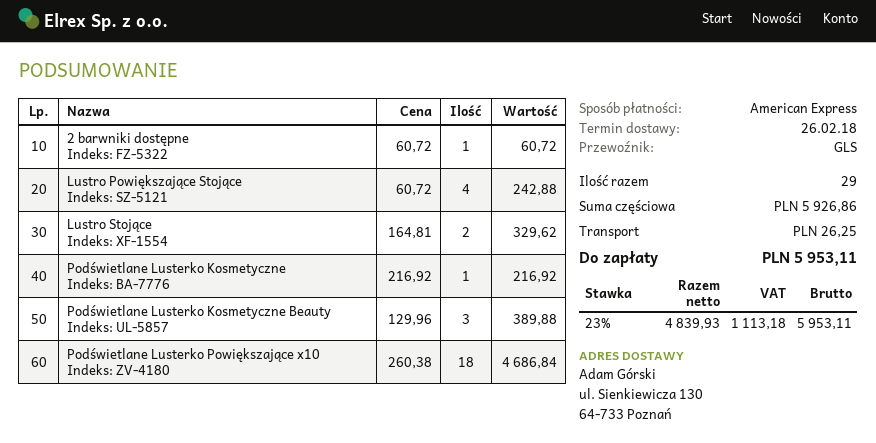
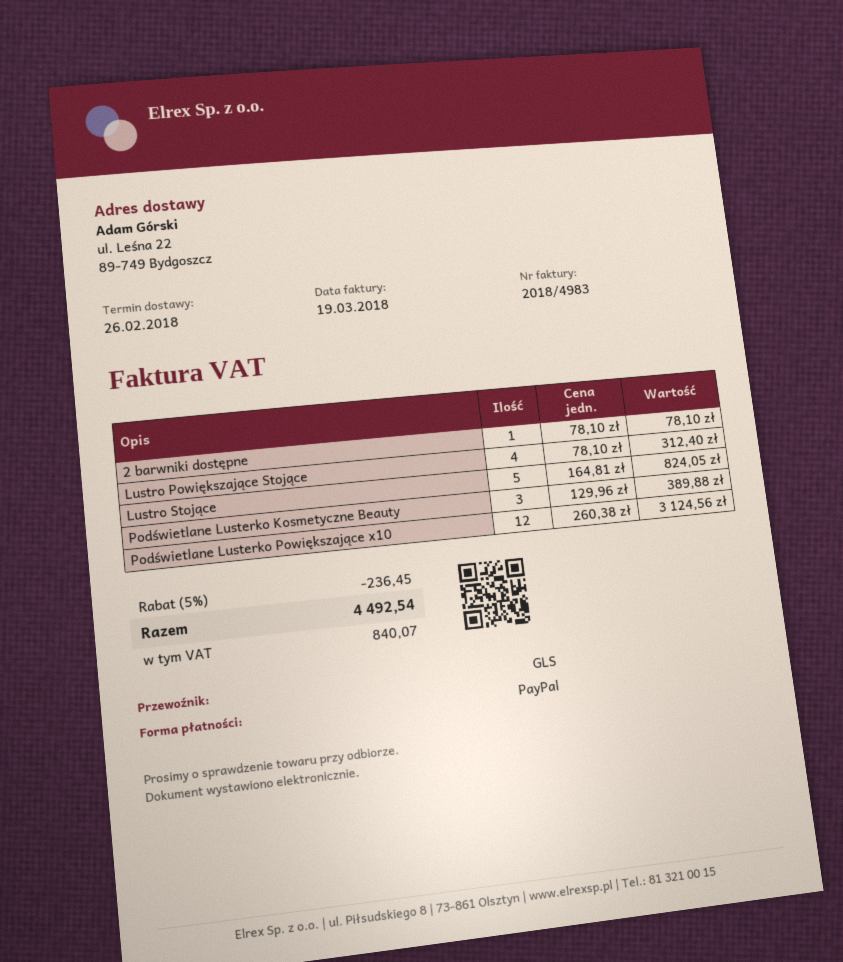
payment method: American Express -> PayPal
ship to: ul. Sienkiewicza 130, 64-733 Poznań -> ul. Leśna 22, 89-749 Bydgoszcz
2 barwniki dostępne: 1 x 60.72 = 60.72 -> 1 x 78.10 = 78.10
Lustro Powiększające Stojące: 4 x 60.72 = 242.88 -> 4 x 78.10 = 312.40
Lustro Stojące: 2 x 164.81 = 329.62 -> 5 x 164.81 = 824.05
Podświetlane Lusterko Kosmetyczne: 1 x 216.92 = 216.92 -> none
Podświetlane Lusterko Powiększające x10: 18 x 260.38 = 4686.84 -> 12 x 260.38 = 3124.56
discount: none -> 5% = 236.45
shipping: 26.25 -> none
tax: 1113.18 -> 840.07
total: 5953.11 -> 4492.54

